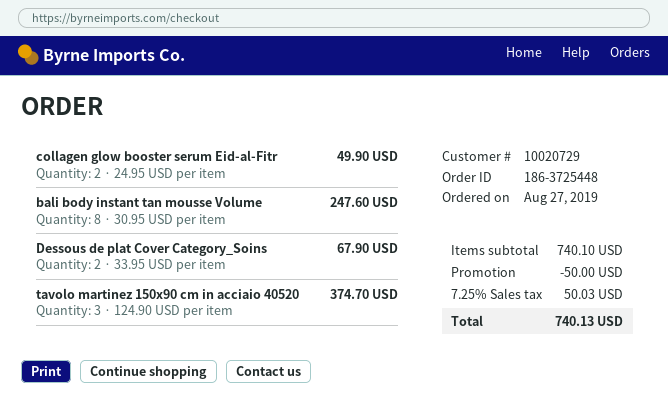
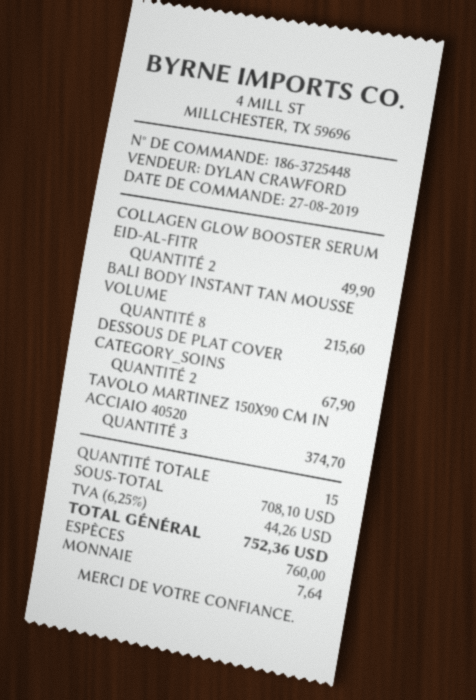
bali body instant tan mousse Volume: 8 for 247.60 -> 8 for 215.60
subtotal: 740.10 -> 708.10
discount: 50.00 -> none
tax: 7.25% = 50.03 -> 6.25% = 44.26
total: 740.13 -> 752.36

